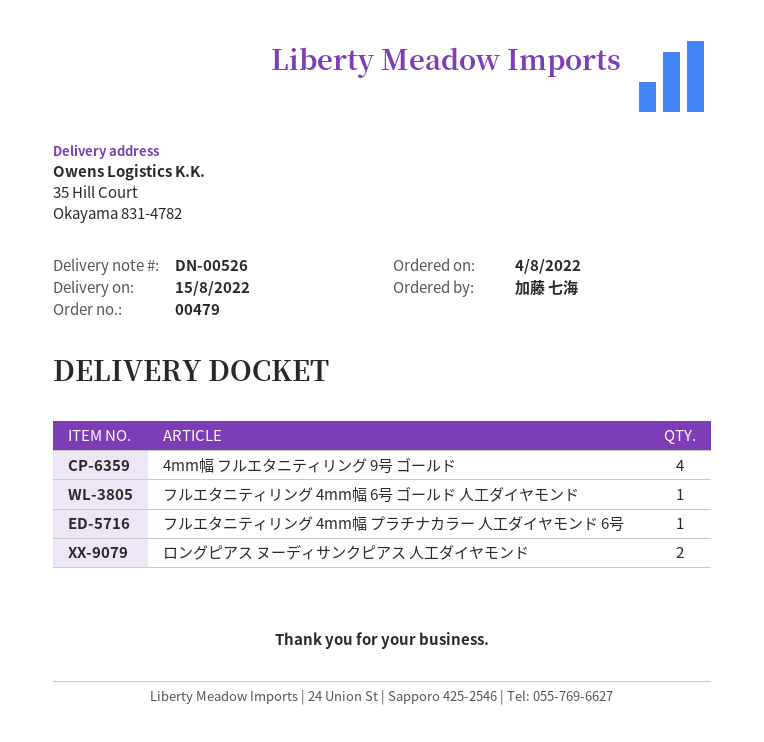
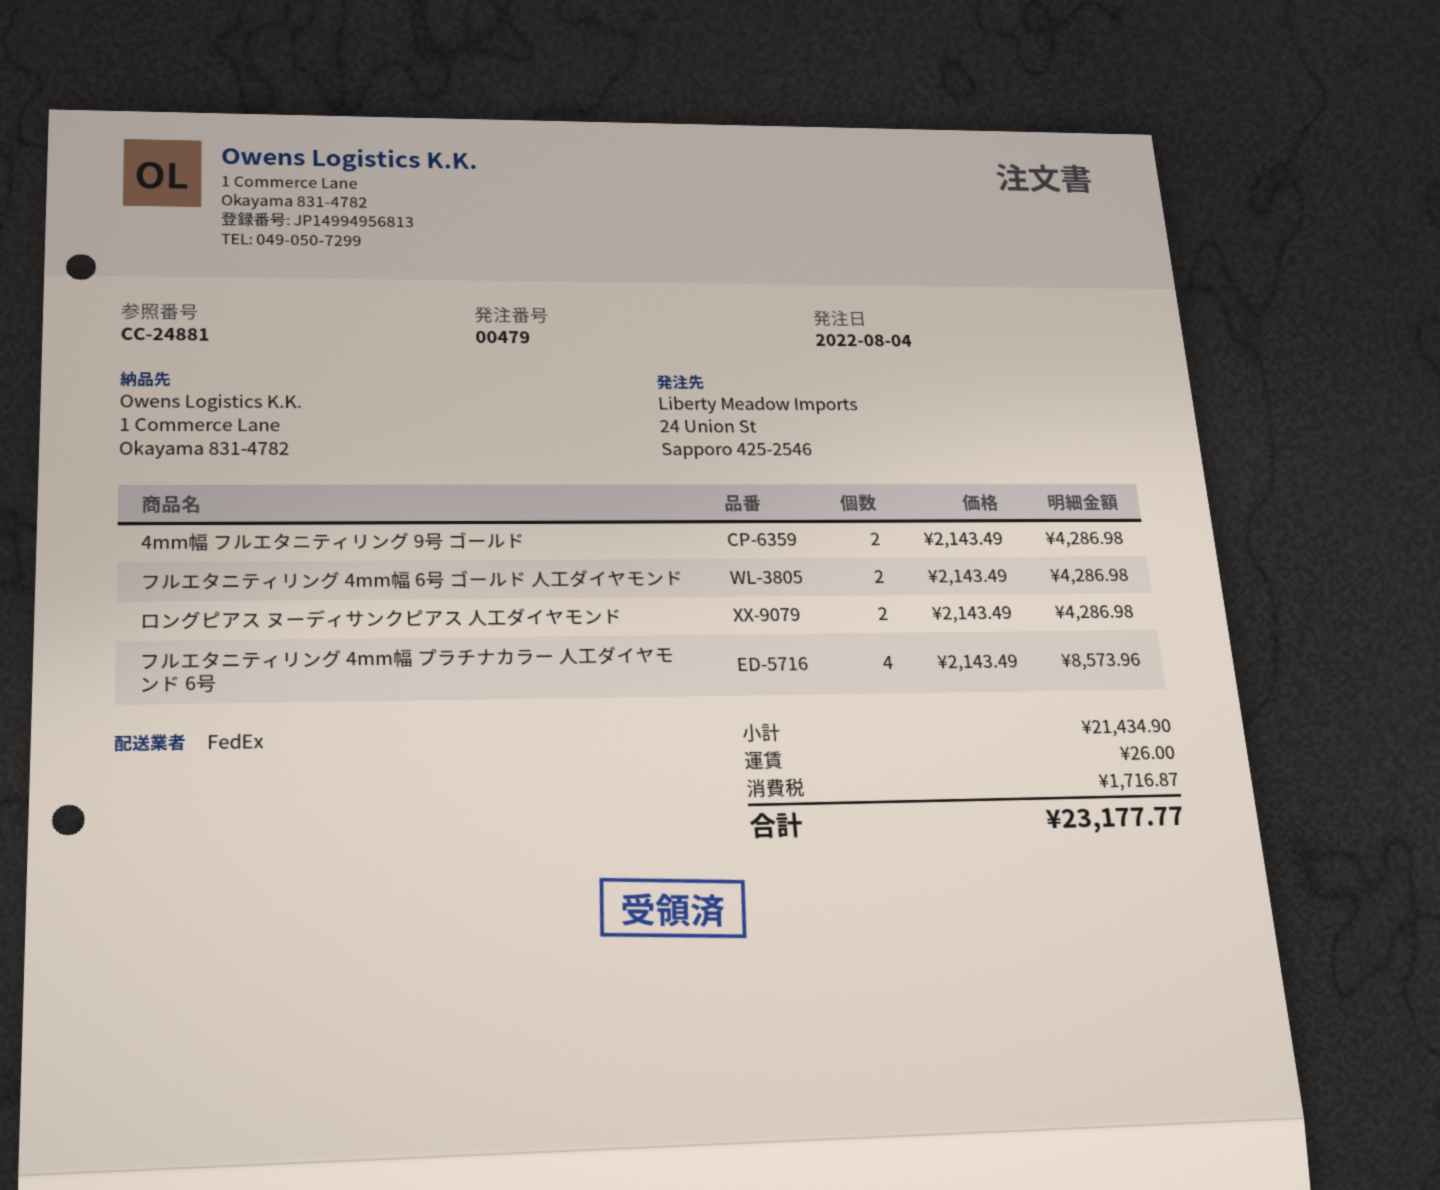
ship to: 35 Hill Court, Okayama 831-4782 -> 1 Commerce Lane, Okayama 831-4782
4mm幅 フルエタニティリング 9号 ゴールド: 4 -> 2
フルエタニティリング 4mm幅 6号 ゴールド 人工ダイヤモンド: 1 -> 2
フルエタニティリング 4mm幅 プラチナカラー 人工ダイヤモンド 6号: 1 -> 4

